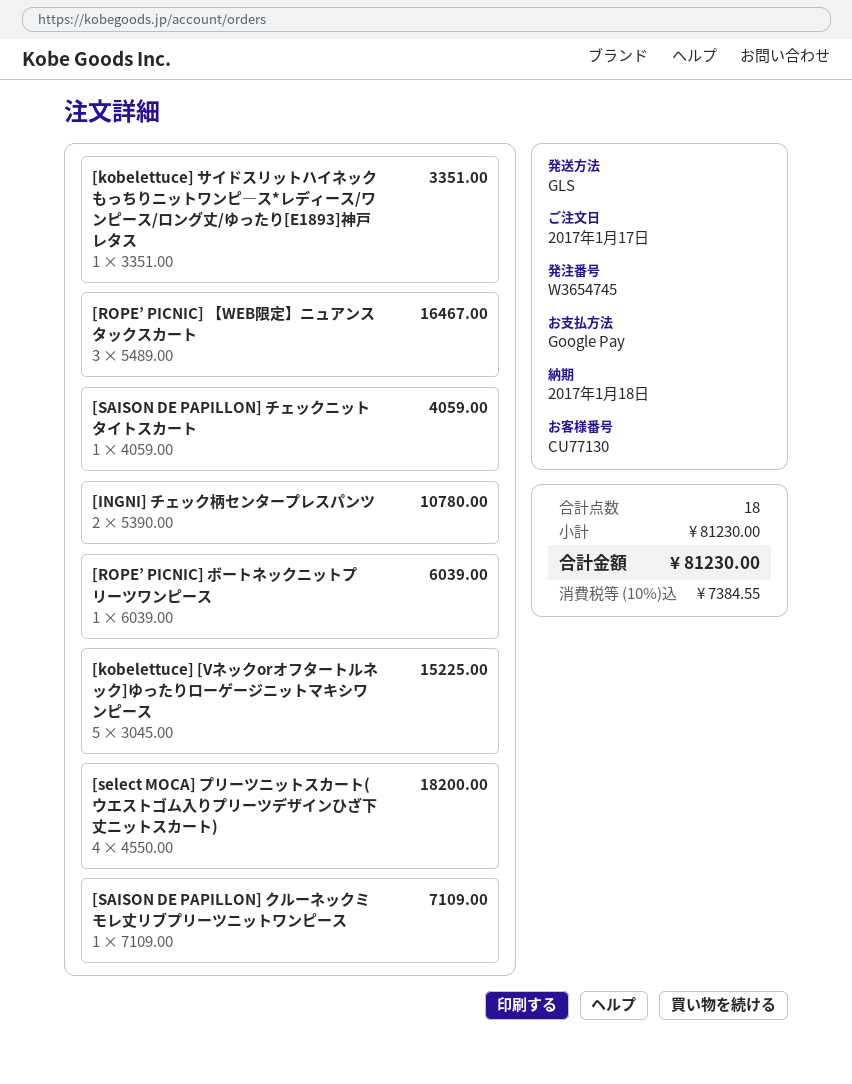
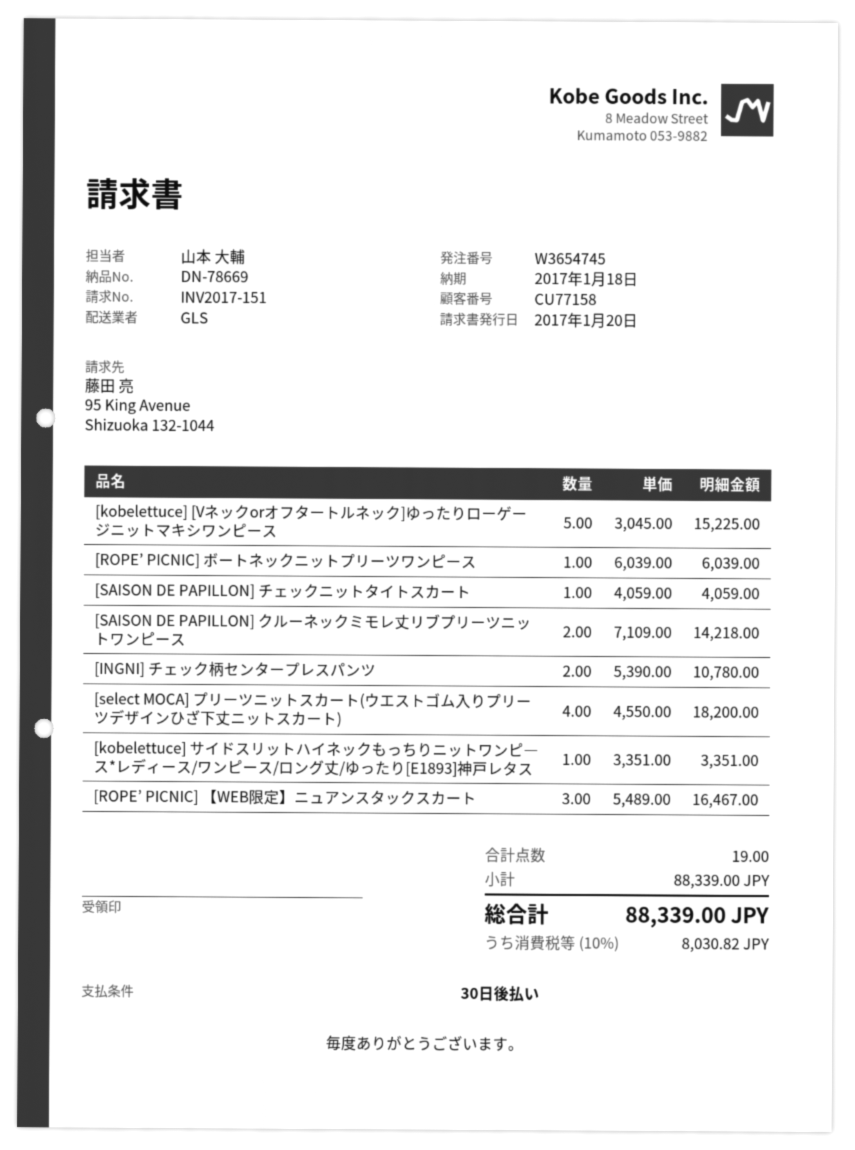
customer number: CU77130 -> CU77158
[SAISON DE PAPILLON] クルーネックミモレ丈リブプリーツニットワンピース: 1 x 7109.00 = 7109.00 -> 2 x 7109.00 = 14218.00
total quantity: 18 -> 19
subtotal: 81230.00 -> 88339.00
tax: 10% = 7384.55 -> 10% = 8030.82
total: 81230.00 -> 88339.00

